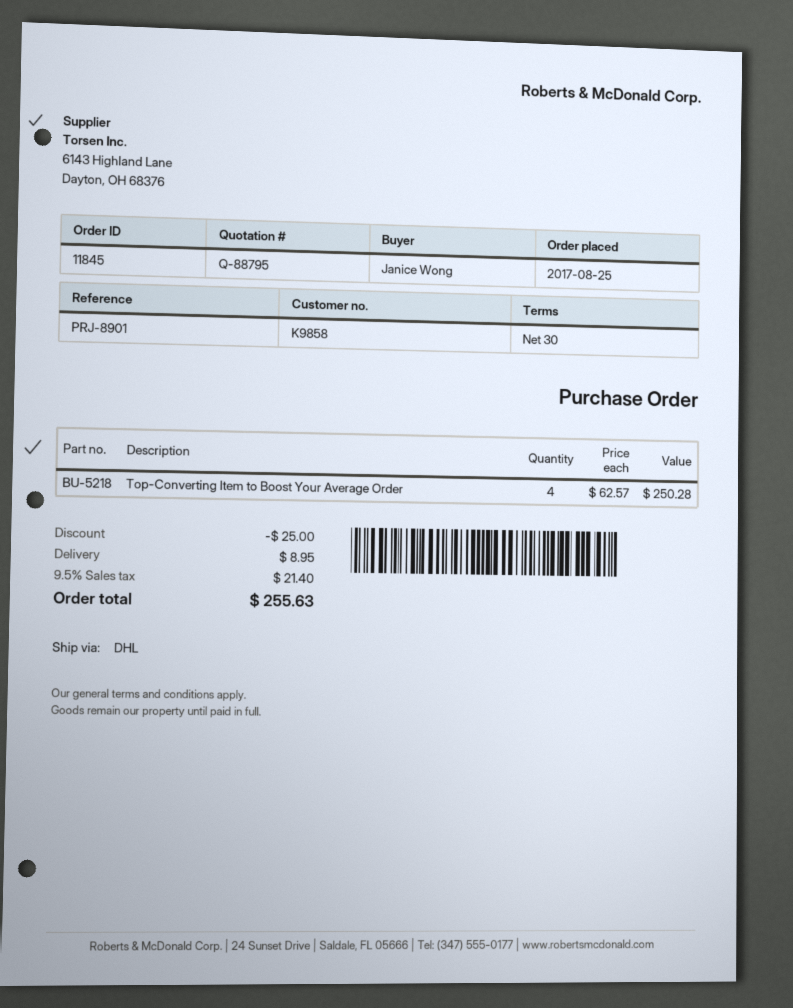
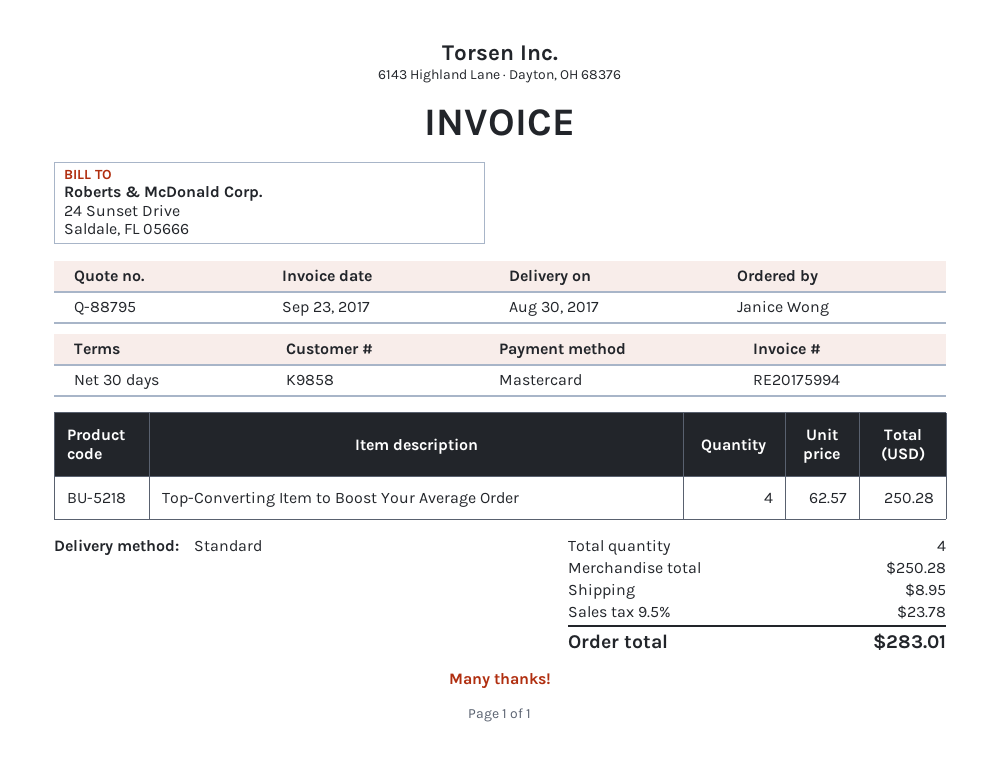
shipping method: DHL -> standard
discount: 25.00 -> none
tax: 9.5% = 21.40 -> 9.5% = 23.78
total: 255.63 -> 283.01

